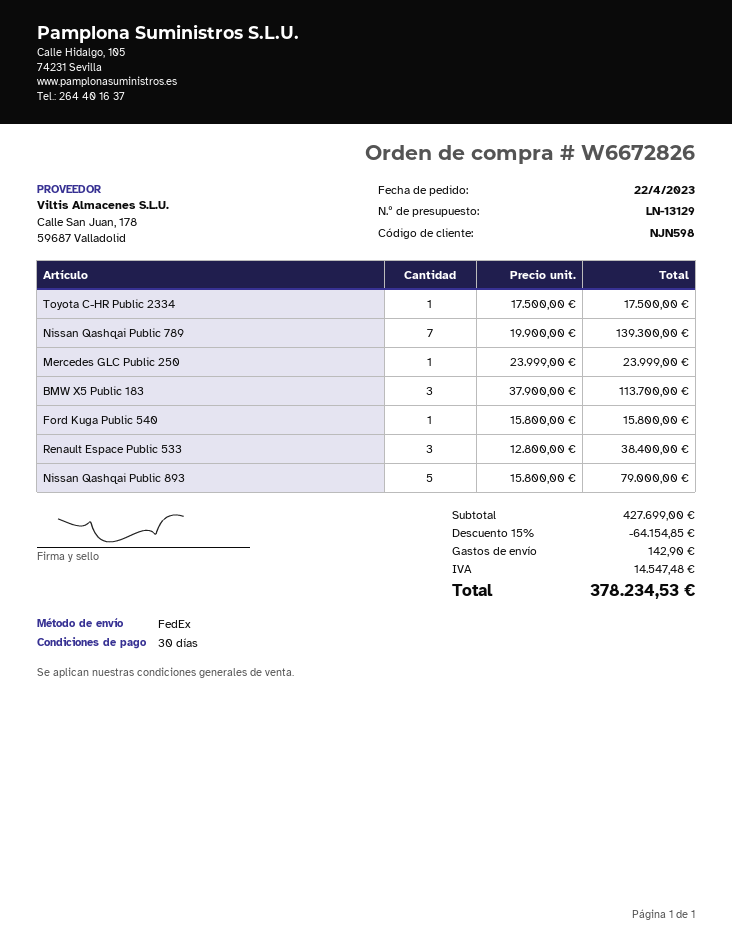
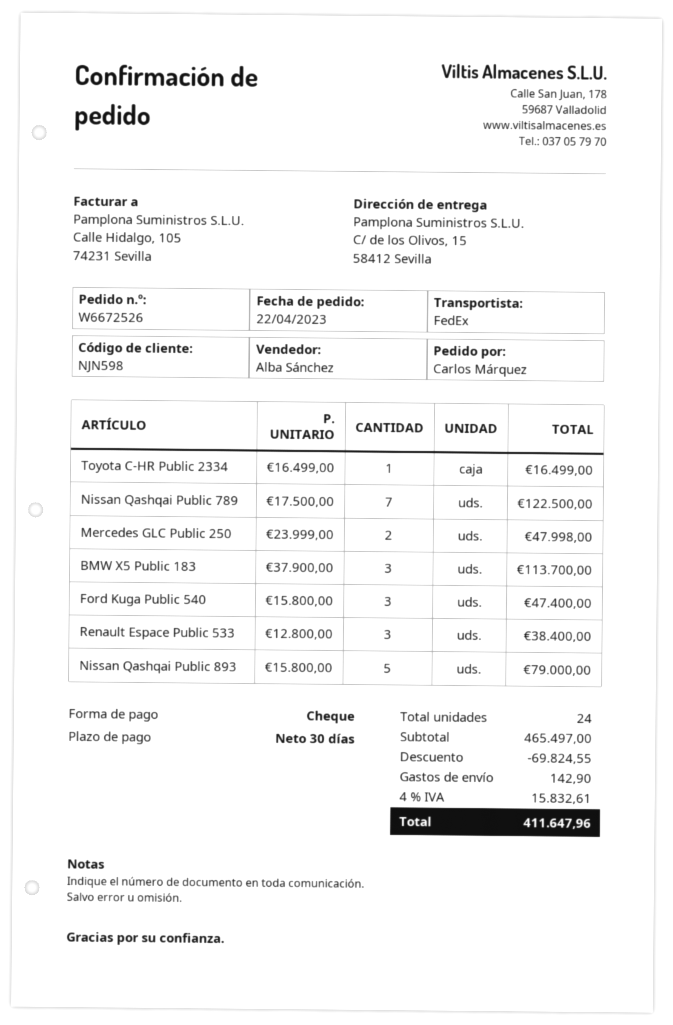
order number: W6672826 -> W6672526
Toyota C-HR Public 2334: 1 x 17500.00 = 17500.00 -> 1 x 16499.00 = 16499.00
Nissan Qashqai Public 789: 7 x 19900.00 = 139300.00 -> 7 x 17500.00 = 122500.00
Mercedes GLC Public 250: 1 x 23999.00 = 23999.00 -> 2 x 23999.00 = 47998.00
Ford Kuga Public 540: 1 x 15800.00 = 15800.00 -> 3 x 15800.00 = 47400.00
subtotal: 427699.00 -> 465497.00
discount: 64154.85 -> 69824.55
tax: 14547.48 -> 15832.61
total: 378234.53 -> 411647.96

